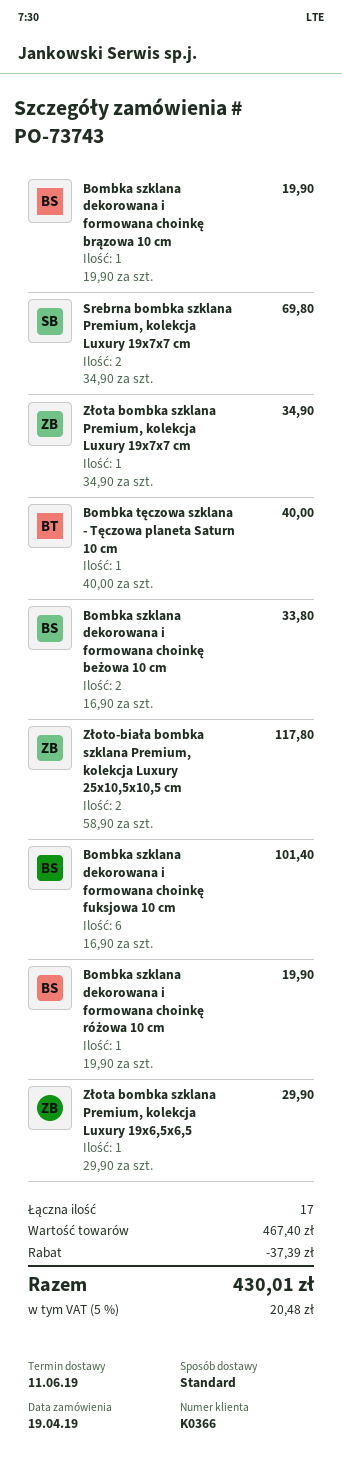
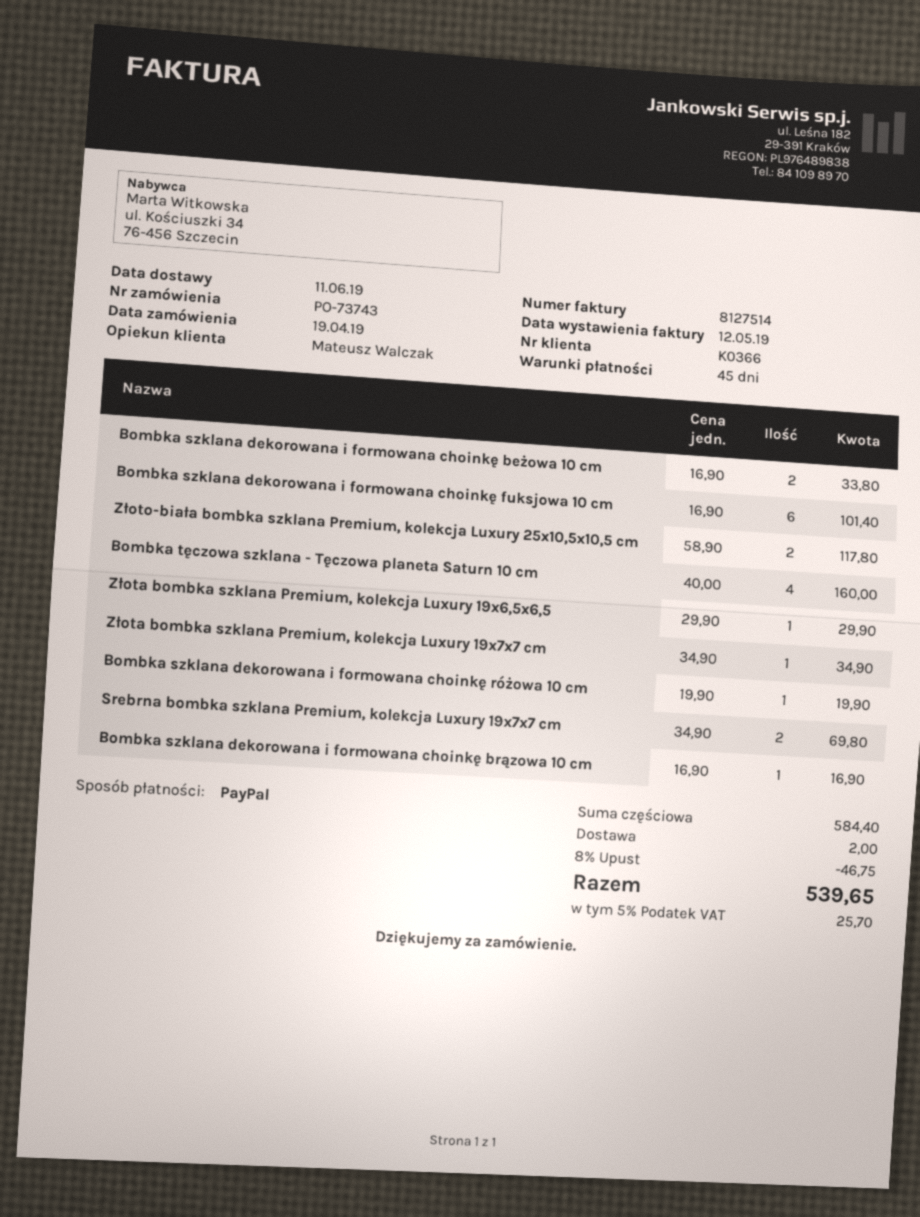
Bombka szklana dekorowana i formowana choinkę brązowa 10 cm: 1 x 19.90 = 19.90 -> 1 x 16.90 = 16.90
Bombka tęczowa szklana - Tęczowa planeta Saturn 10 cm: 1 x 40.00 = 40.00 -> 4 x 40.00 = 160.00
subtotal: 467.40 -> 584.40
discount: 37.39 -> 46.75
shipping: none -> 2.00
tax: 5% = 20.48 -> 5% = 25.70
total: 430.01 -> 539.65

